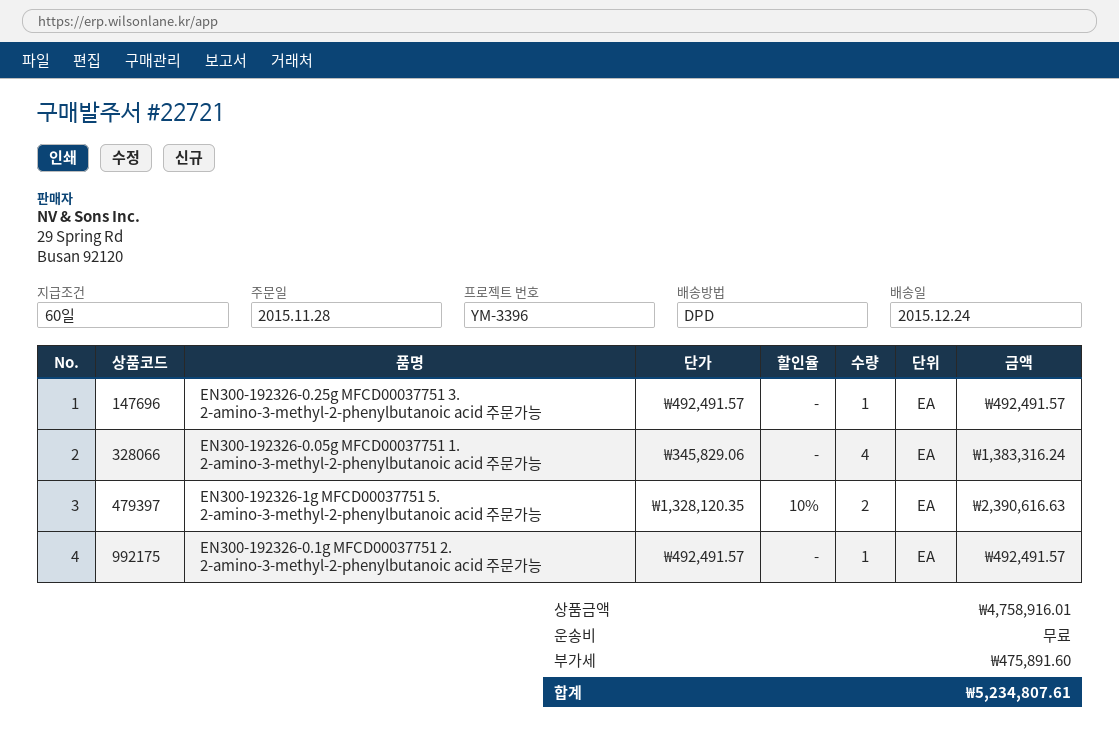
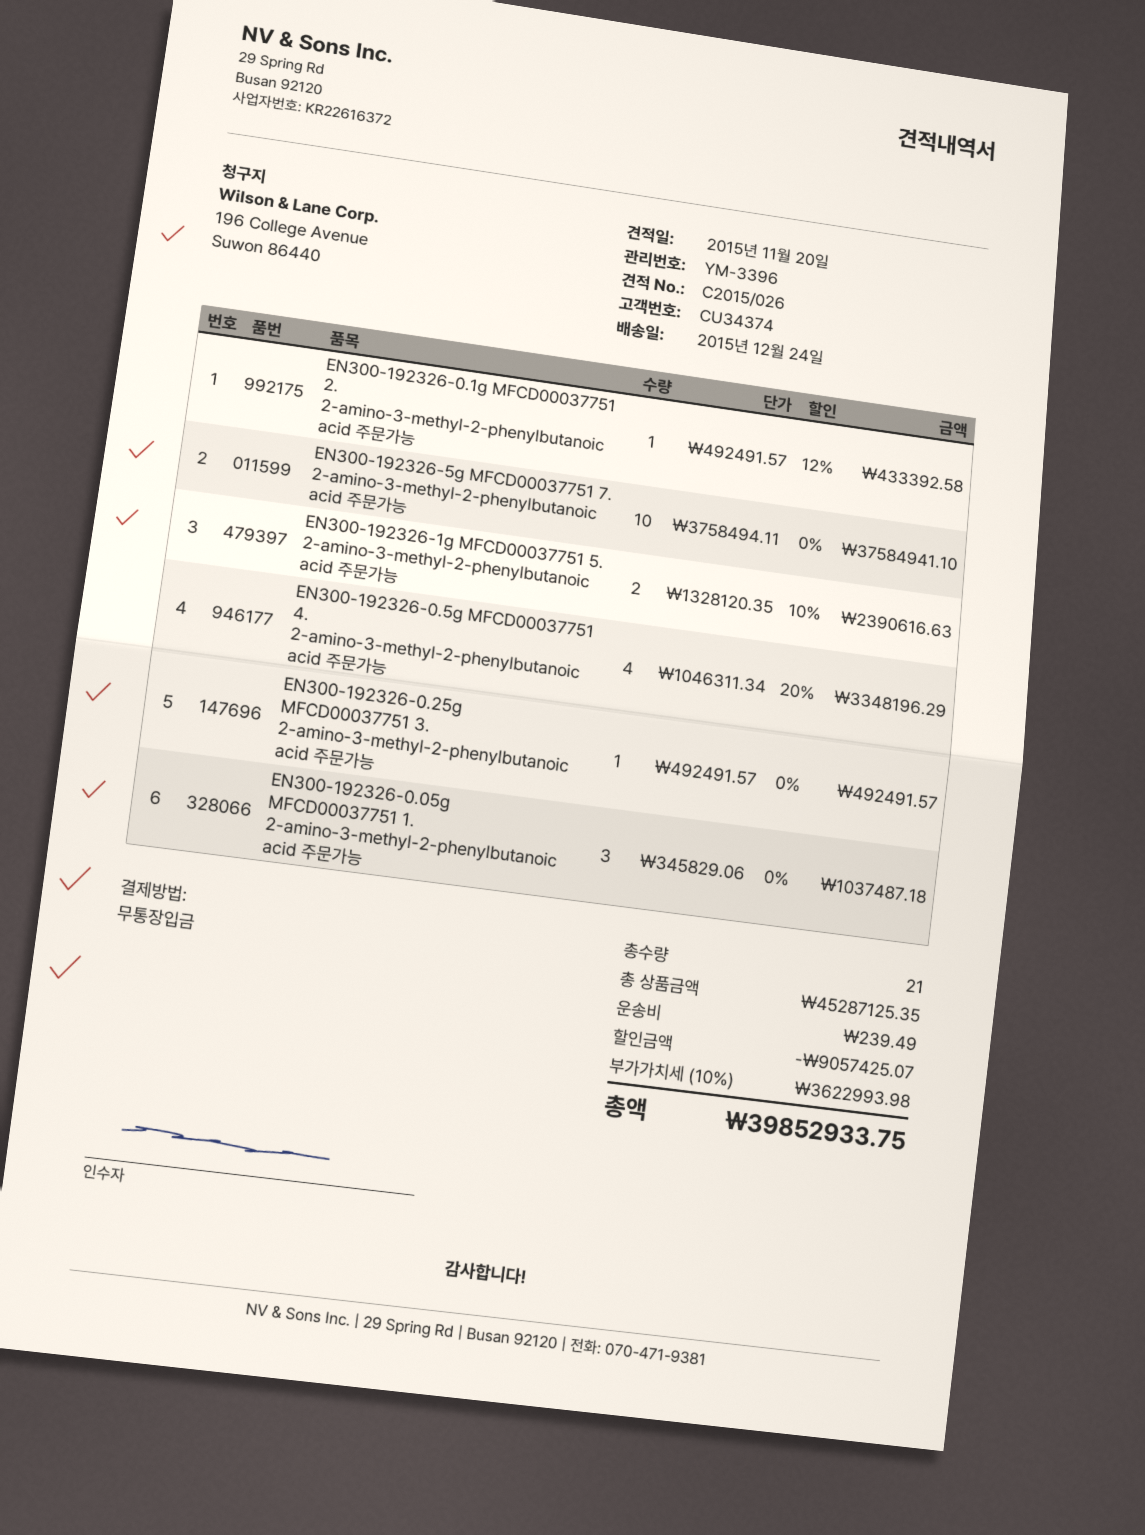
EN300-192326-0.05g MFCD00037751 1. 2-amino-3-methyl-2-phenylbutanoic acid 주문가능: 4 x 345829.06 = 1383316.24 -> 3 x 345829.06 = 1037487.18
EN300-192326-0.1g MFCD00037751 2. 2-amino-3-methyl-2-phenylbutanoic acid 주문가능: 1 x 492491.57 = 492491.57 -> 1 x 492491.57 - 12% = 433392.58
EN300-192326-5g MFCD00037751 7. 2-amino-3-methyl-2-phenylbutanoic acid 주문가능: none -> 10 x 3758494.11 = 37584941.10
EN300-192326-0.5g MFCD00037751 4. 2-amino-3-methyl-2-phenylbutanoic acid 주문가능: none -> 4 x 1046311.34 - 20% = 3348196.29
subtotal: 4758916.01 -> 45287125.35
discount: none -> 9057425.07
shipping: 0.00 -> 239.49
tax: 475891.60 -> 3622993.98
total: 5234807.61 -> 39852933.75

